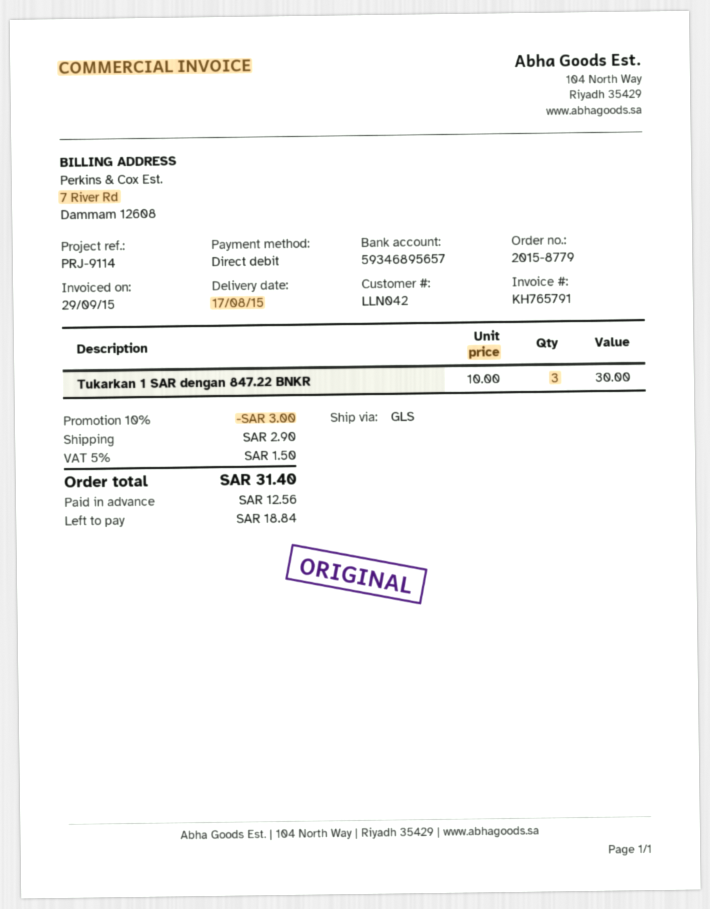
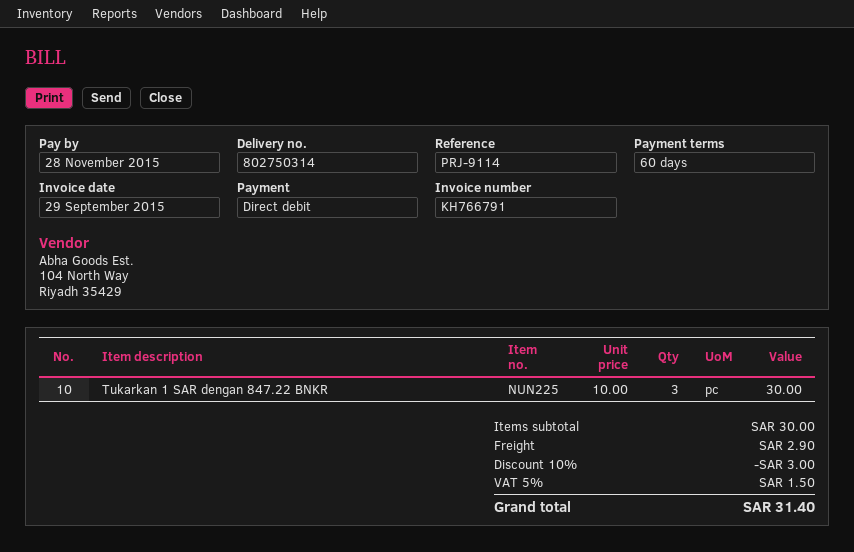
invoice number: KH765791 -> KH766791

